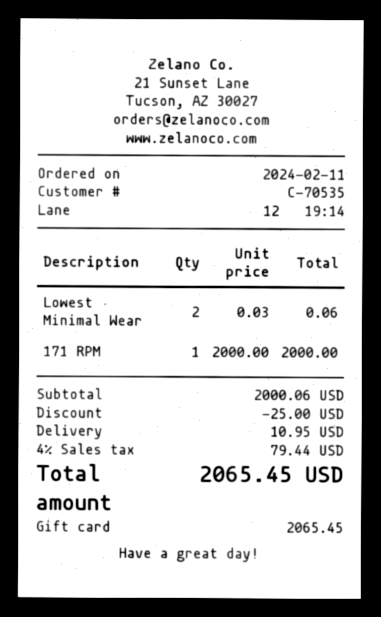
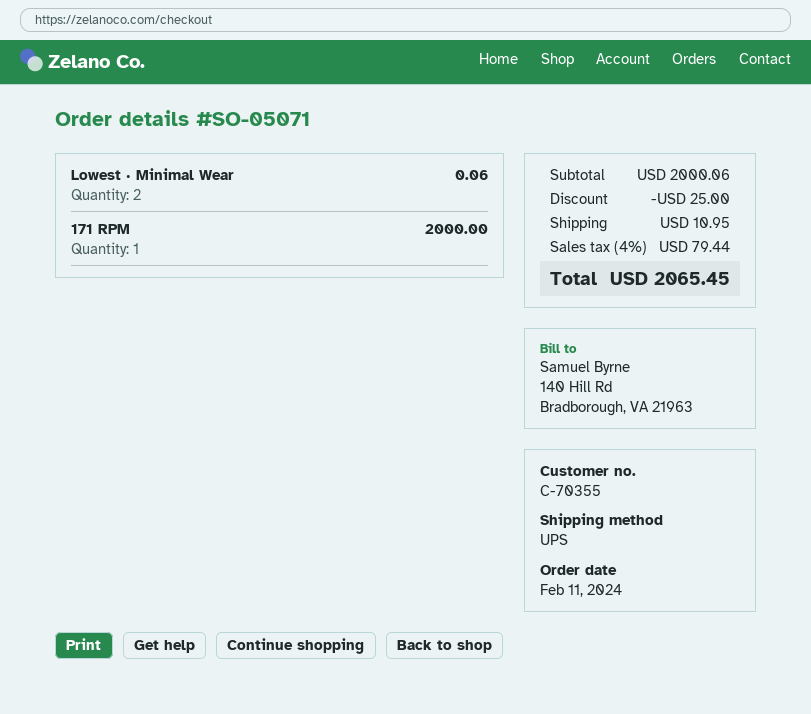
customer number: C-70535 -> C-70355

